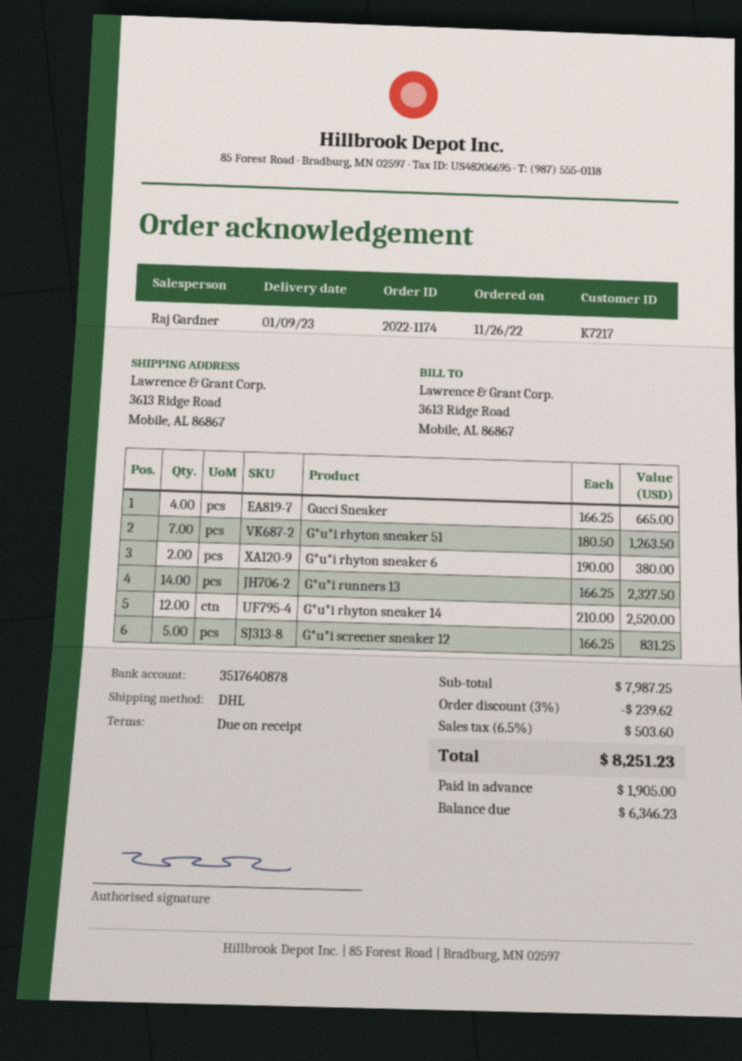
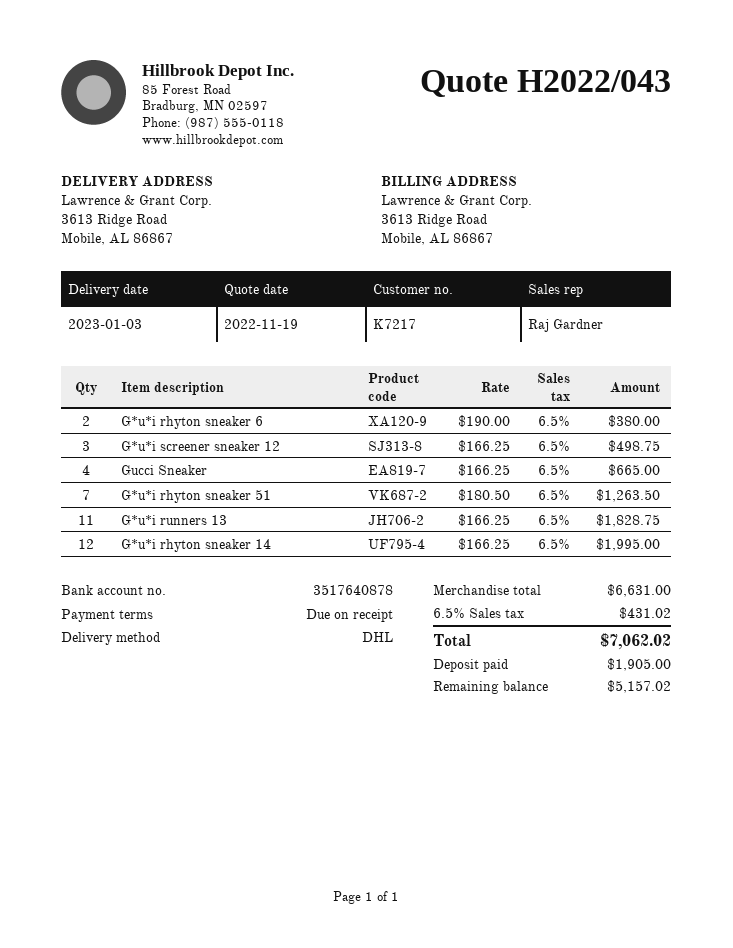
delivery date: 2023-01-09 -> 2023-01-03
G*u*i runners 13: 14 x 166.25 = 2327.50 -> 11 x 166.25 = 1828.75
G*u*i rhyton sneaker 14: 12 x 210.00 = 2520.00 -> 12 x 166.25 = 1995.00
G*u*i screener sneaker 12: 5 x 166.25 = 831.25 -> 3 x 166.25 = 498.75
subtotal: 7987.25 -> 6631.00
discount: 3% = 239.62 -> none
tax: 6.5% = 503.60 -> 6.5% = 431.02
total: 8251.23 -> 7062.02
balance: 6346.23 -> 5157.02

